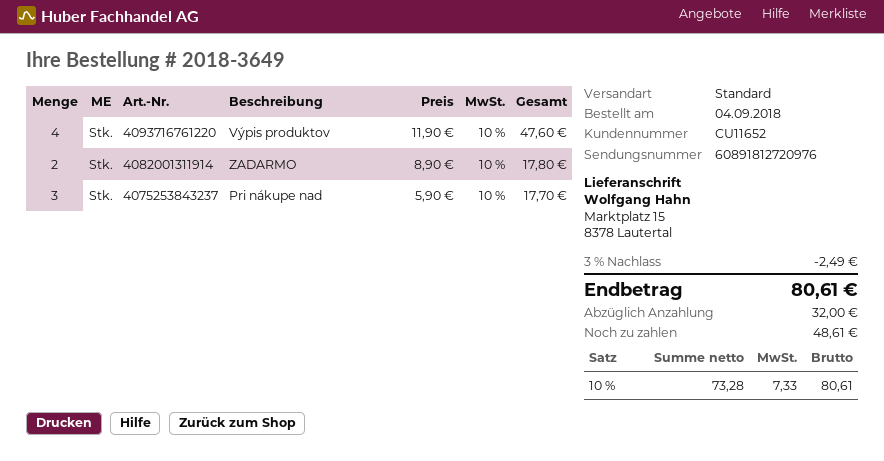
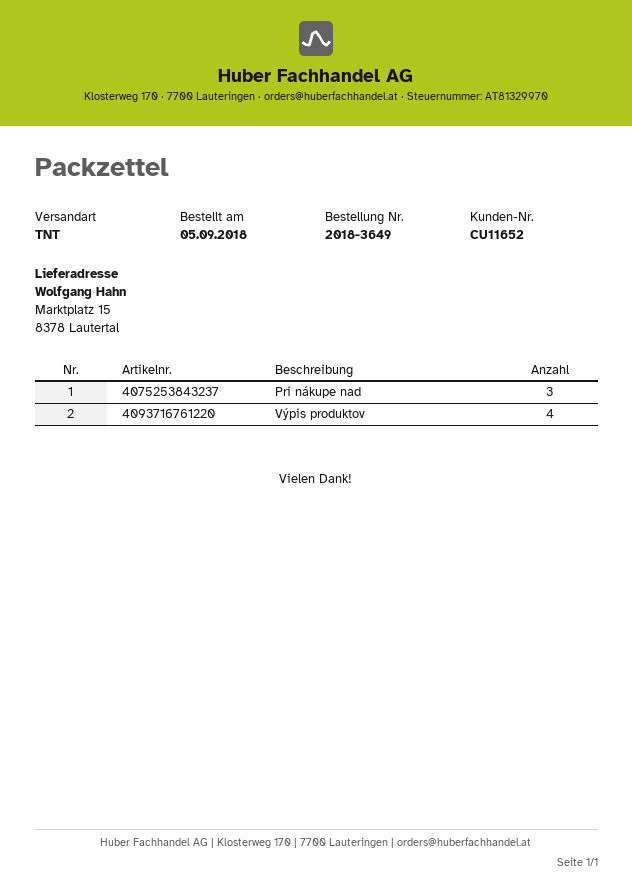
order date: 2018-09-04 -> 2018-09-05
shipping method: standard -> TNT
ZADARMO: 2 -> none

